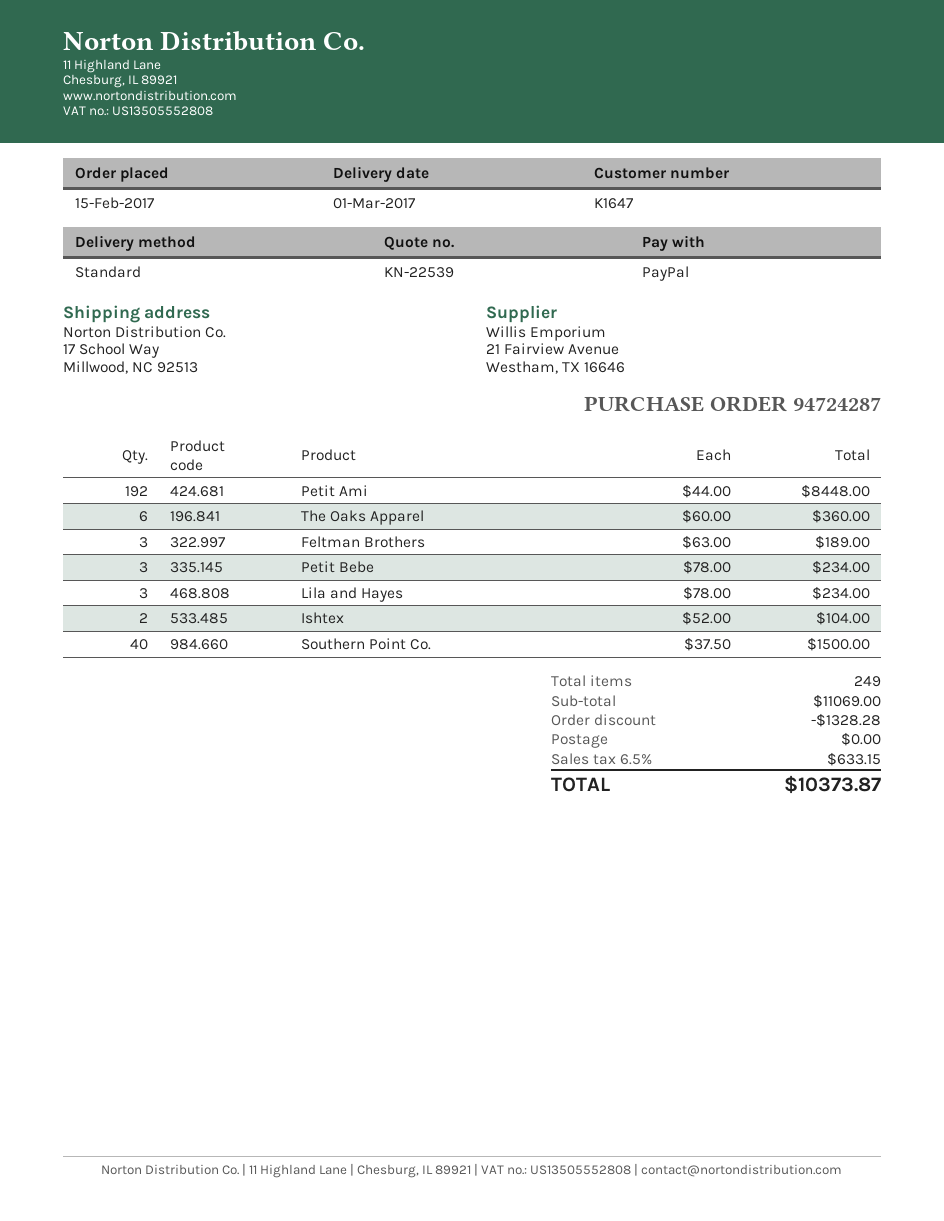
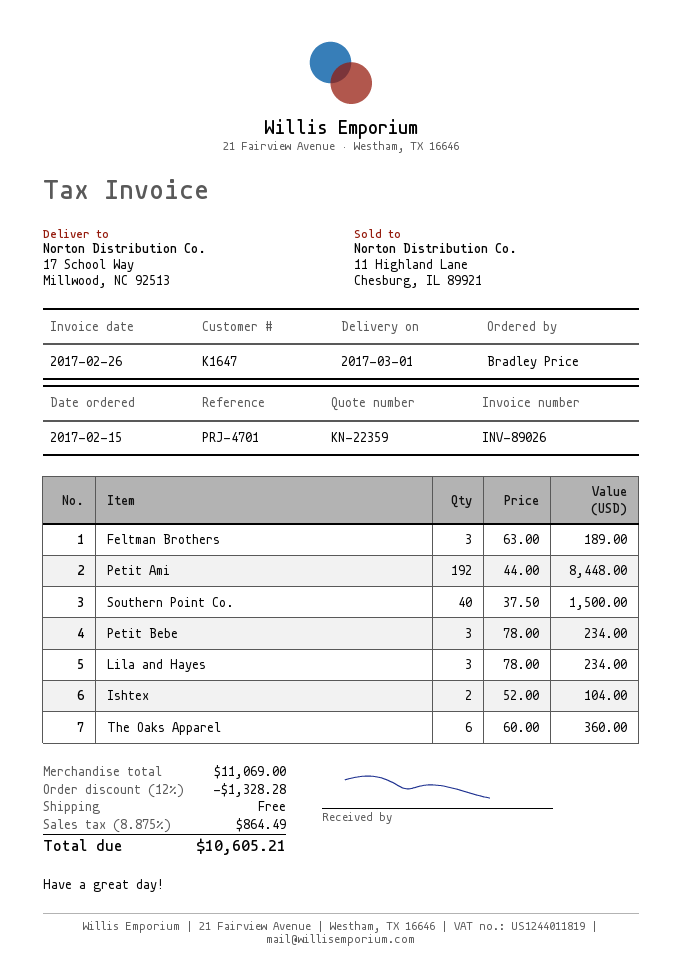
quote number: KN-22539 -> KN-22359
tax: 6.5% = 633.15 -> 8.875% = 864.49
total: 10373.87 -> 10605.21

